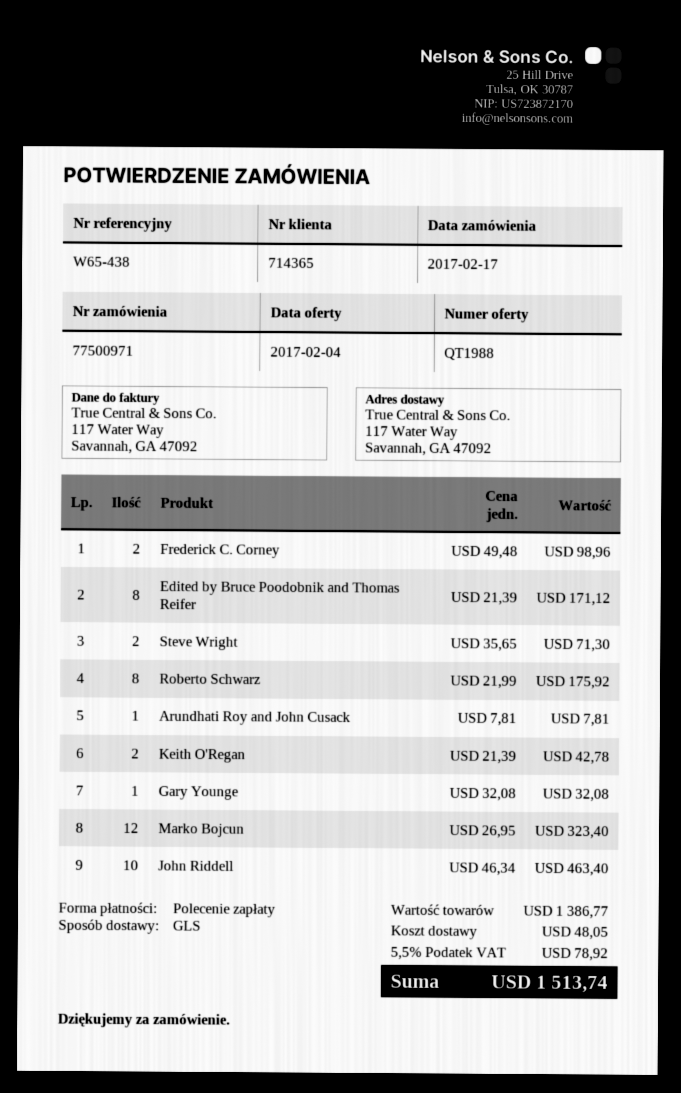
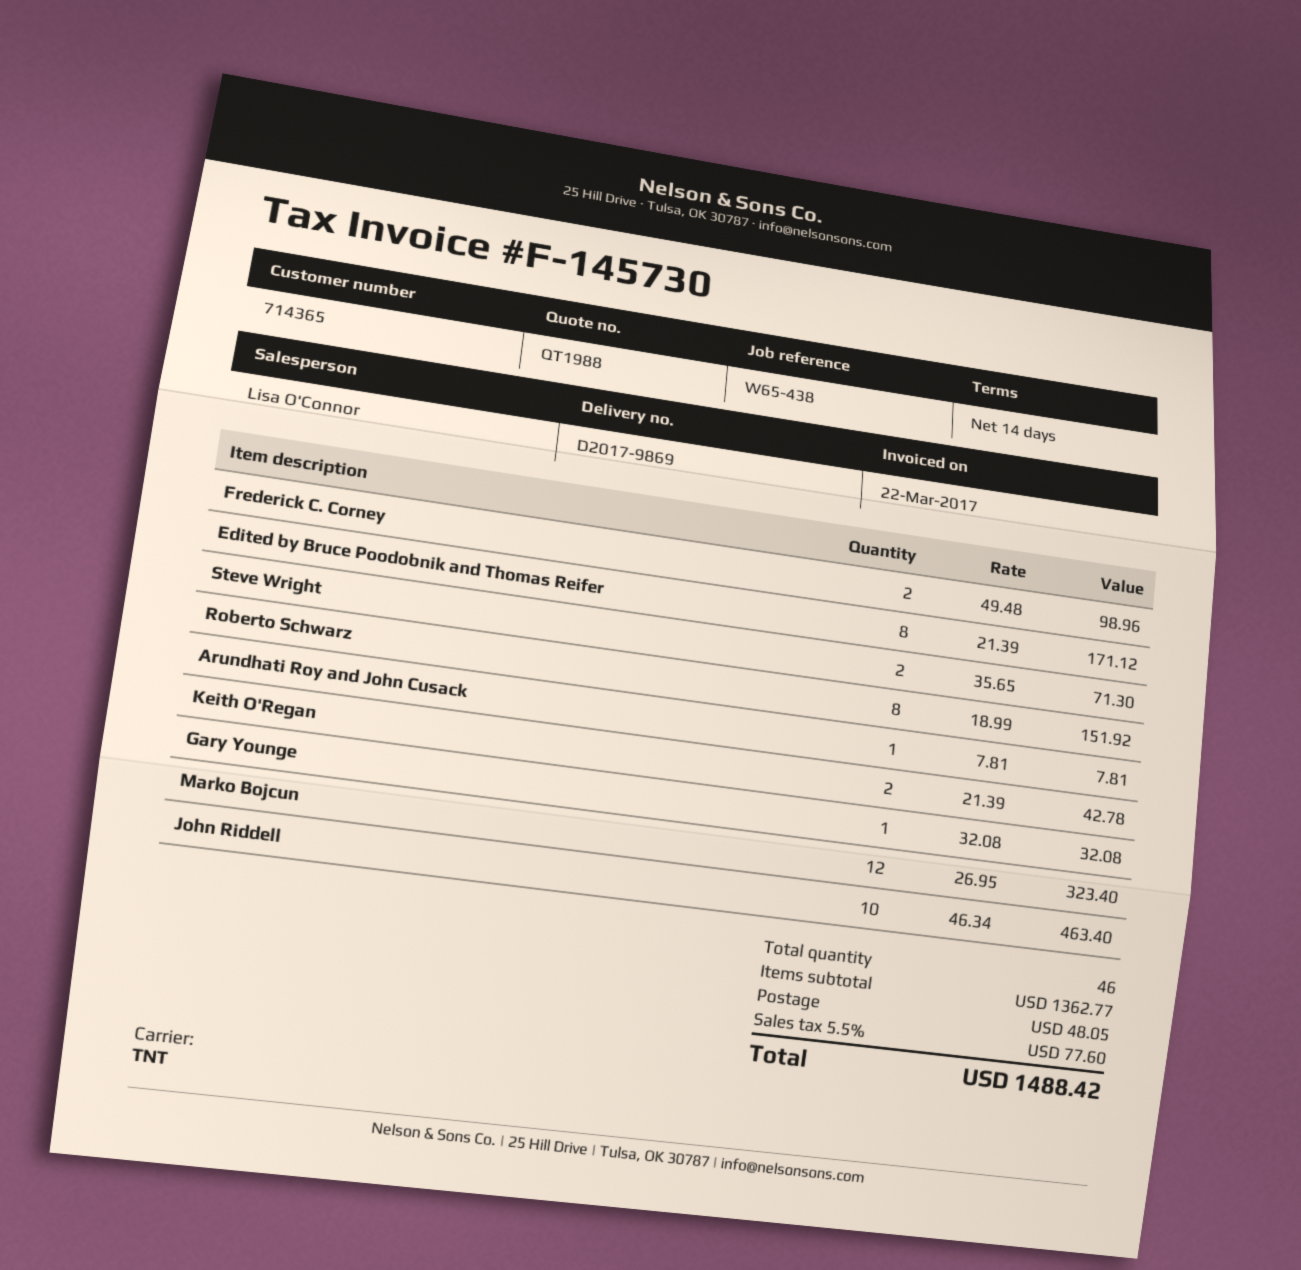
shipping method: GLS -> TNT
Roberto Schwarz: 8 x 21.99 = 175.92 -> 8 x 18.99 = 151.92
subtotal: 1386.77 -> 1362.77
tax: 5.5% = 78.92 -> 5.5% = 77.60
total: 1513.74 -> 1488.42

